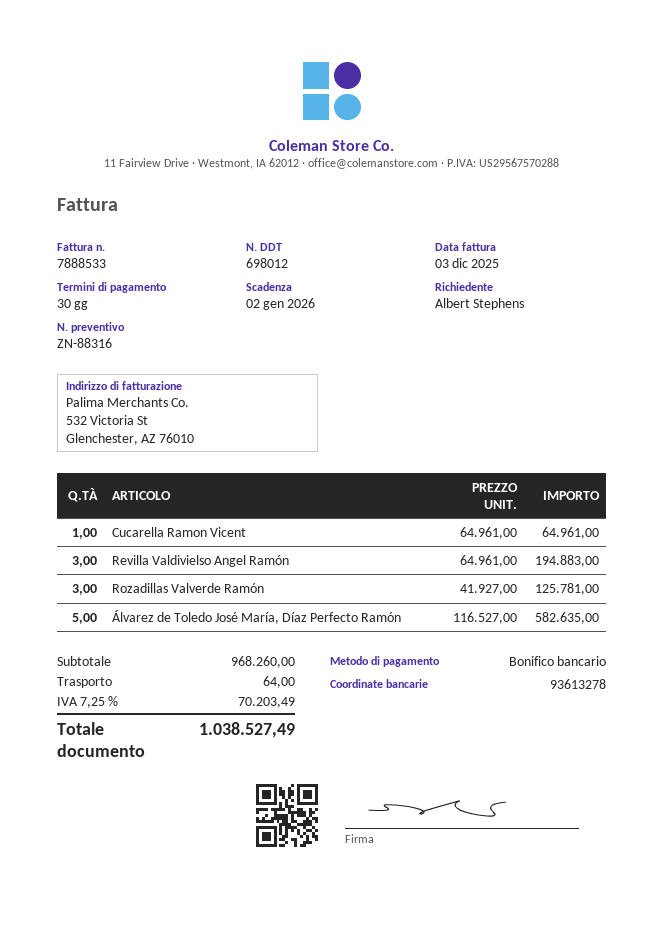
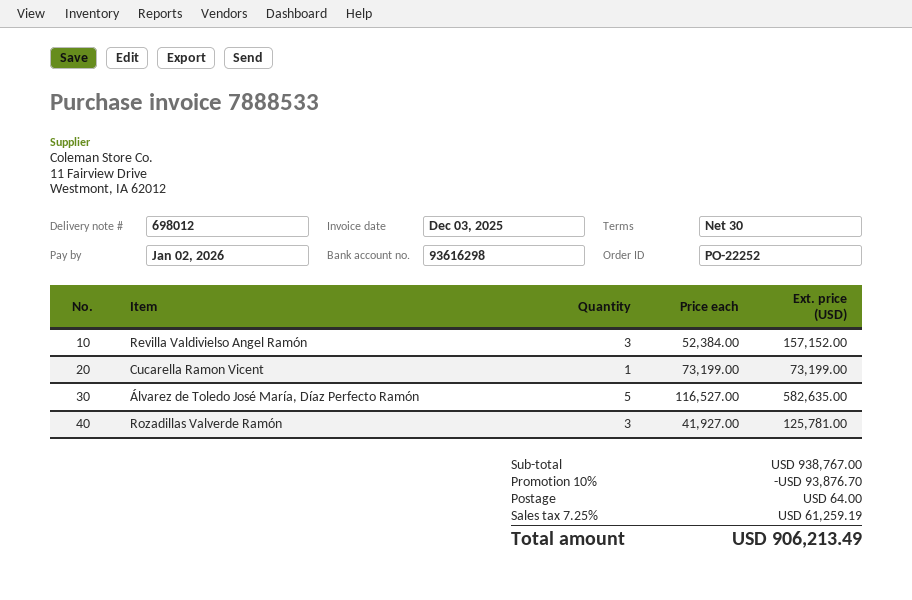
bank account: 93613278 -> 93616298
Cucarella Ramon Vicent: 1 x 64961.00 = 64961.00 -> 1 x 73199.00 = 73199.00
Revilla Valdivielso Angel Ramón: 3 x 64961.00 = 194883.00 -> 3 x 52384.00 = 157152.00
subtotal: 968260.00 -> 938767.00
discount: none -> 10% = 93876.70
tax: 7.25% = 70203.49 -> 7.25% = 61259.19
total: 1038527.49 -> 906213.49

